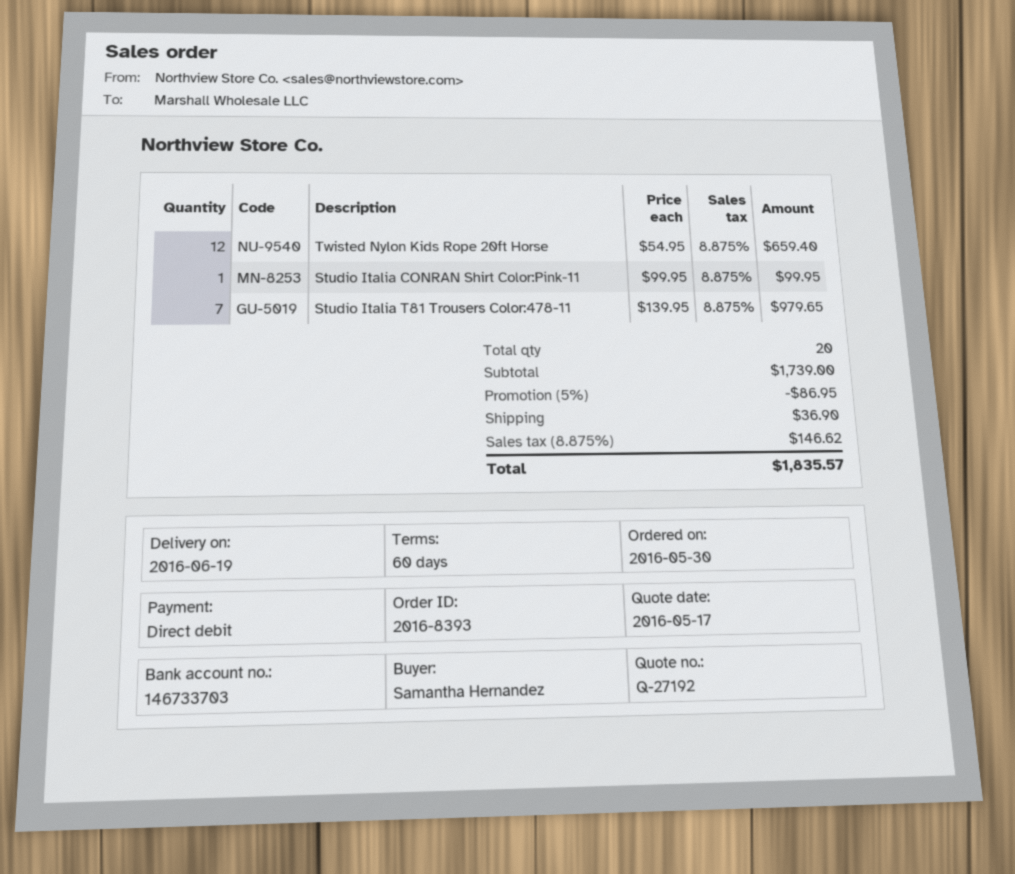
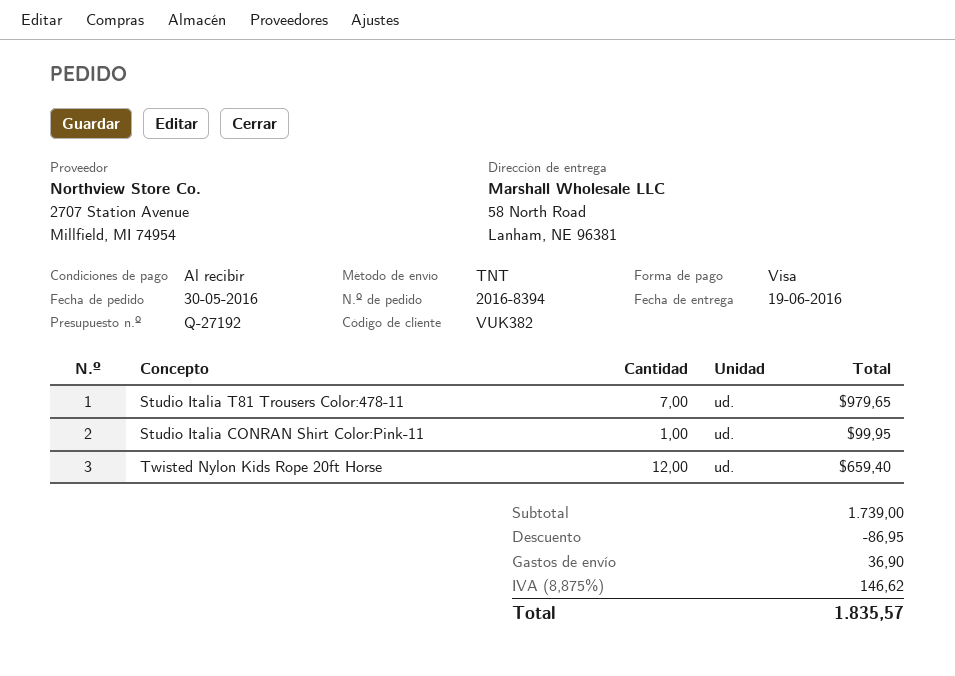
order number: 2016-8393 -> 2016-8394
payment terms: 60 days -> on receipt
payment method: direct debit -> Visa

